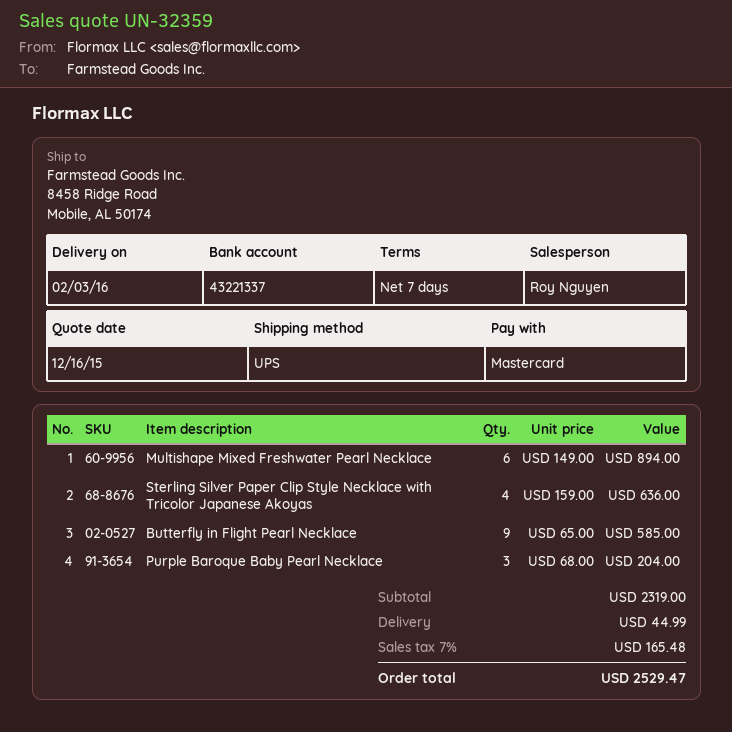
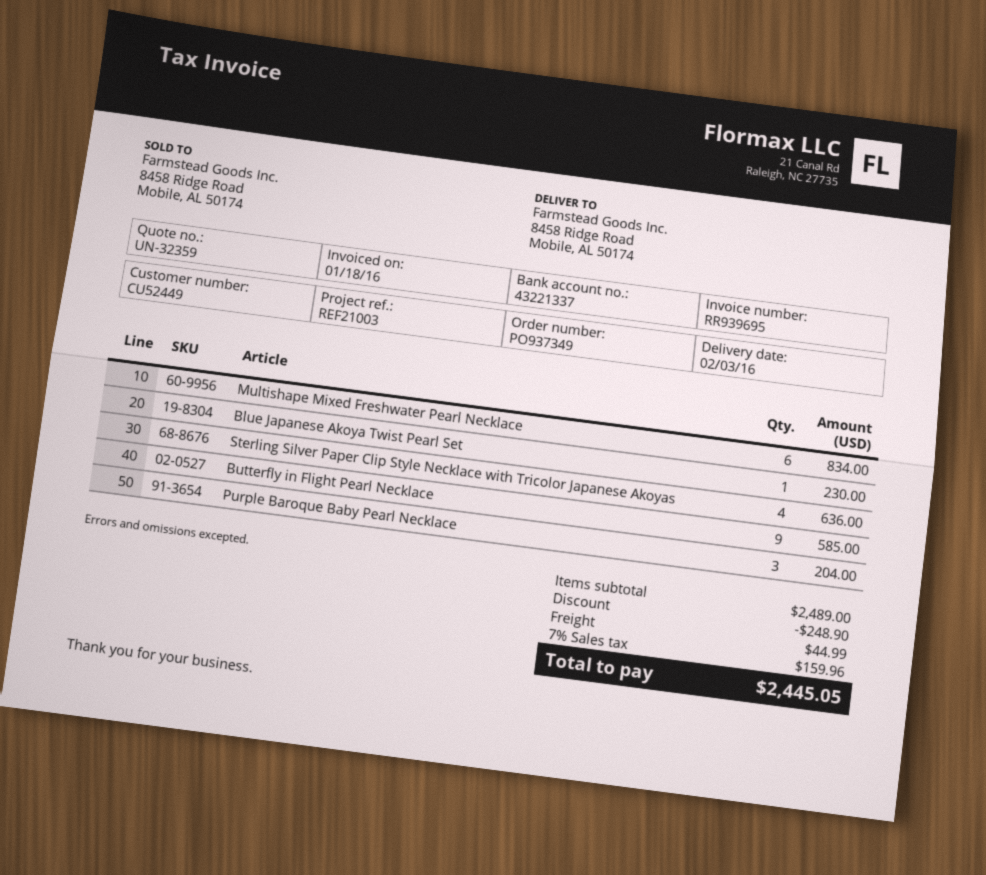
Multishape Mixed Freshwater Pearl Necklace: 6 for 894.00 -> 6 for 834.00
Blue Japanese Akoya Twist Pearl Set: none -> 1 for 230.00
subtotal: 2319.00 -> 2489.00
discount: none -> 248.90
tax: 7% = 165.48 -> 7% = 159.96
total: 2529.47 -> 2445.05

